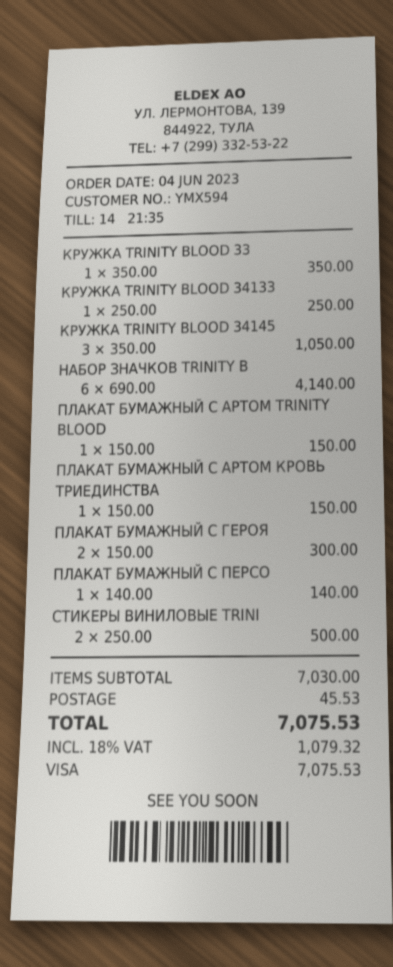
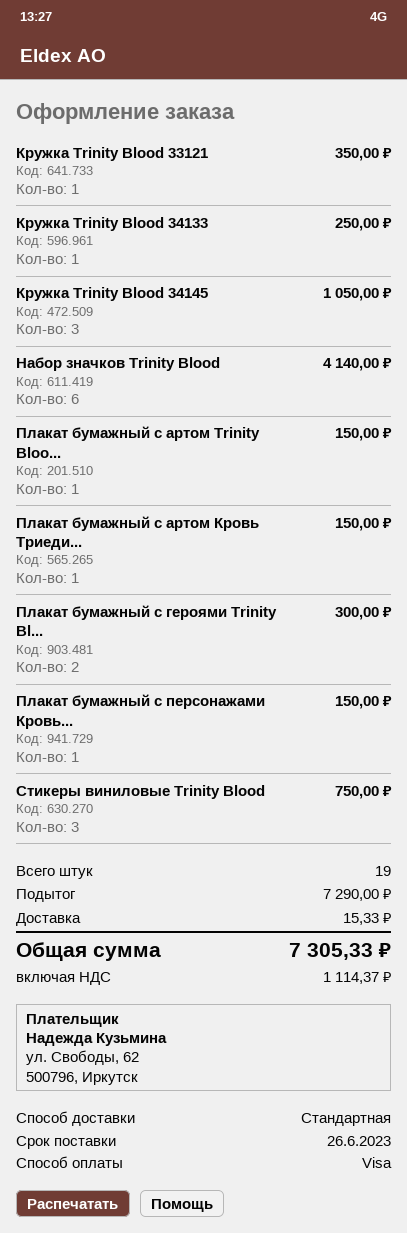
ПЛАКАТ БУМАЖНЫЙ С ПЕРСО: 1 for 140.00 -> 1 for 150.00
СТИКЕРЫ ВИНИЛОВЫЕ TRINI: 2 for 500.00 -> 3 for 750.00
subtotal: 7030.00 -> 7290.00
shipping: 45.53 -> 15.33
tax: 1079.32 -> 1114.37
total: 7075.53 -> 7305.33

